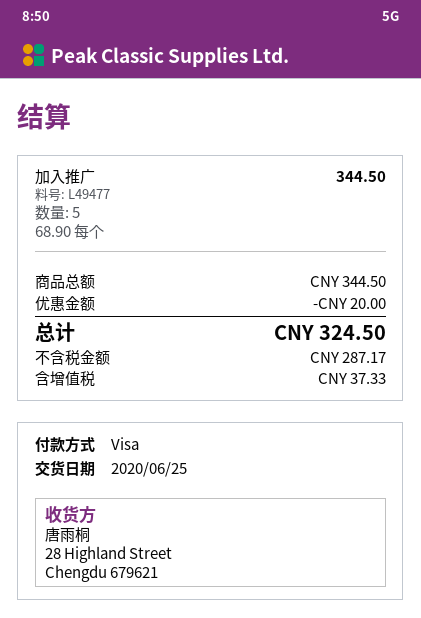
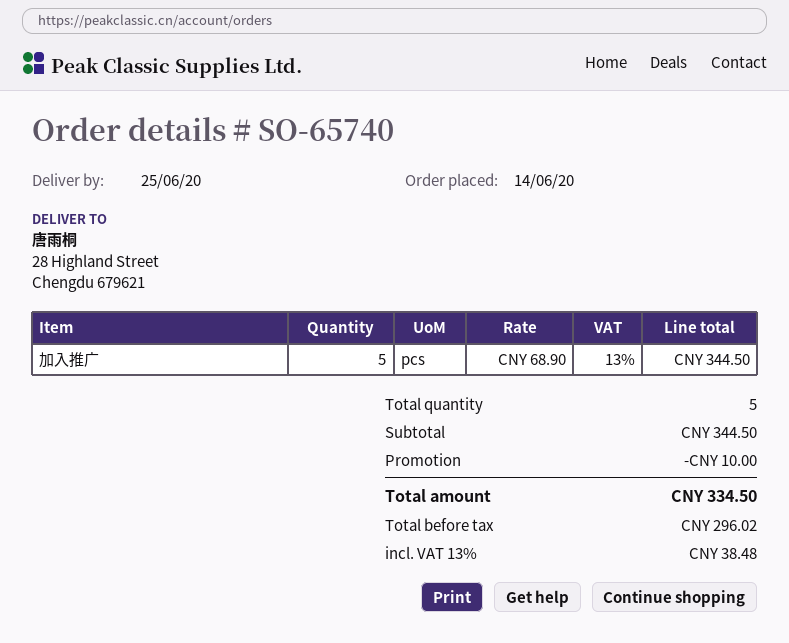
discount: 20.00 -> 10.00
net: 287.17 -> 296.02
tax: 37.33 -> 38.48
total: 324.50 -> 334.50

